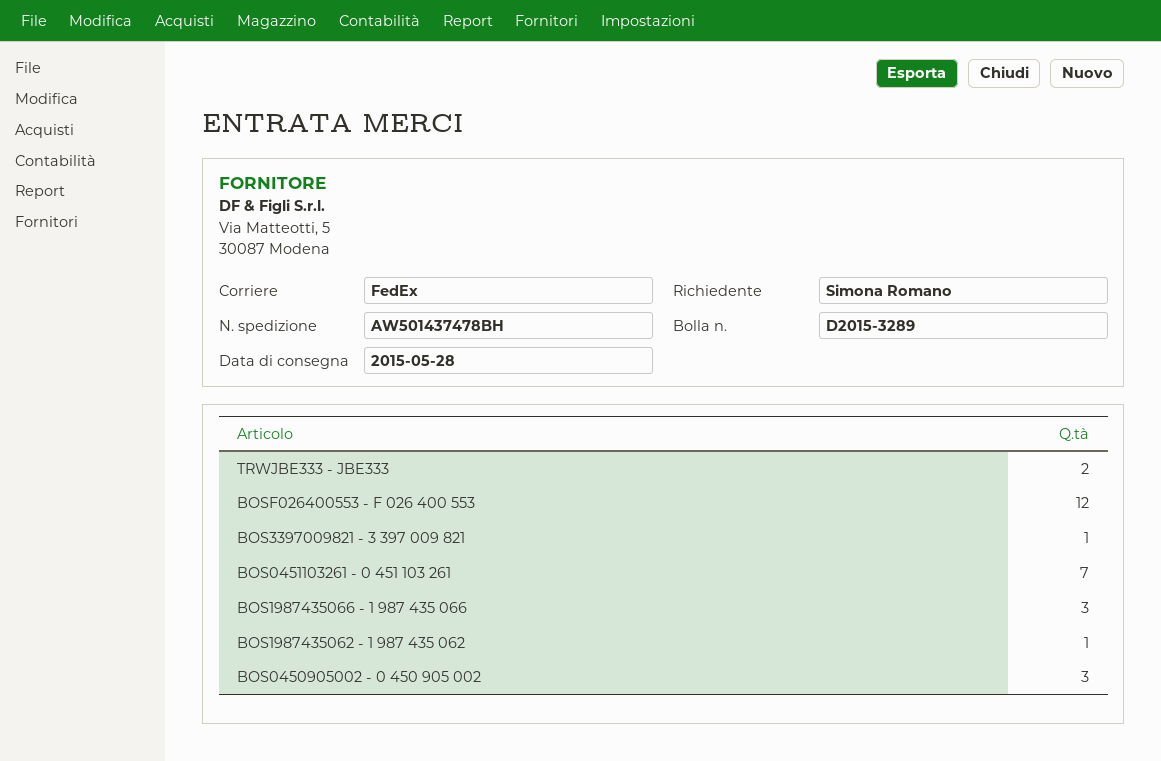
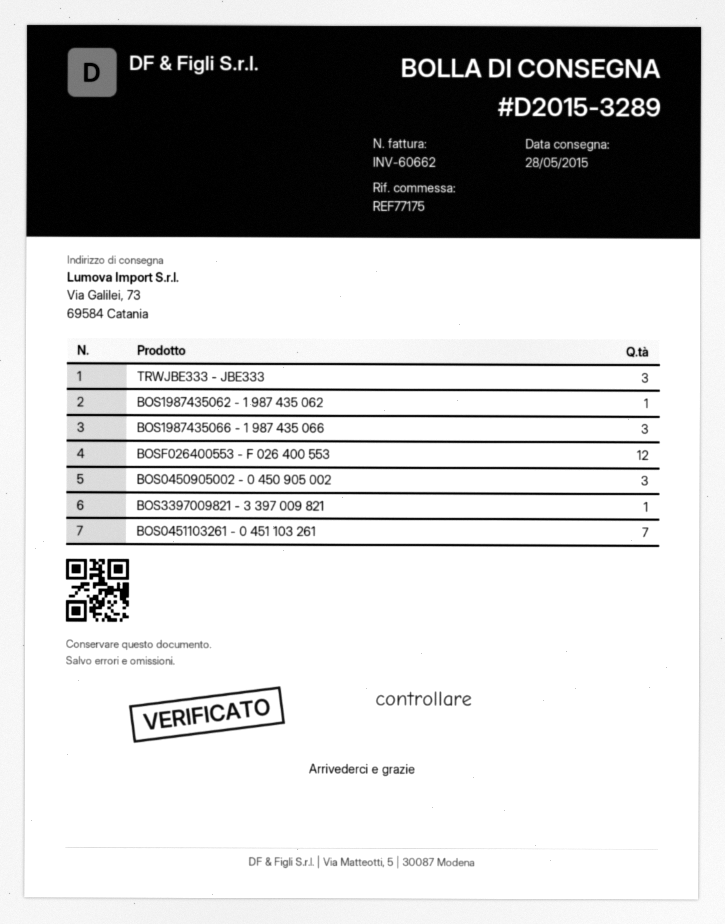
TRWJBE333 - JBE333: 2 -> 3

